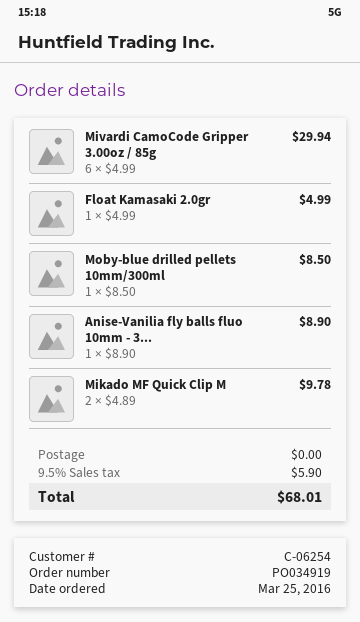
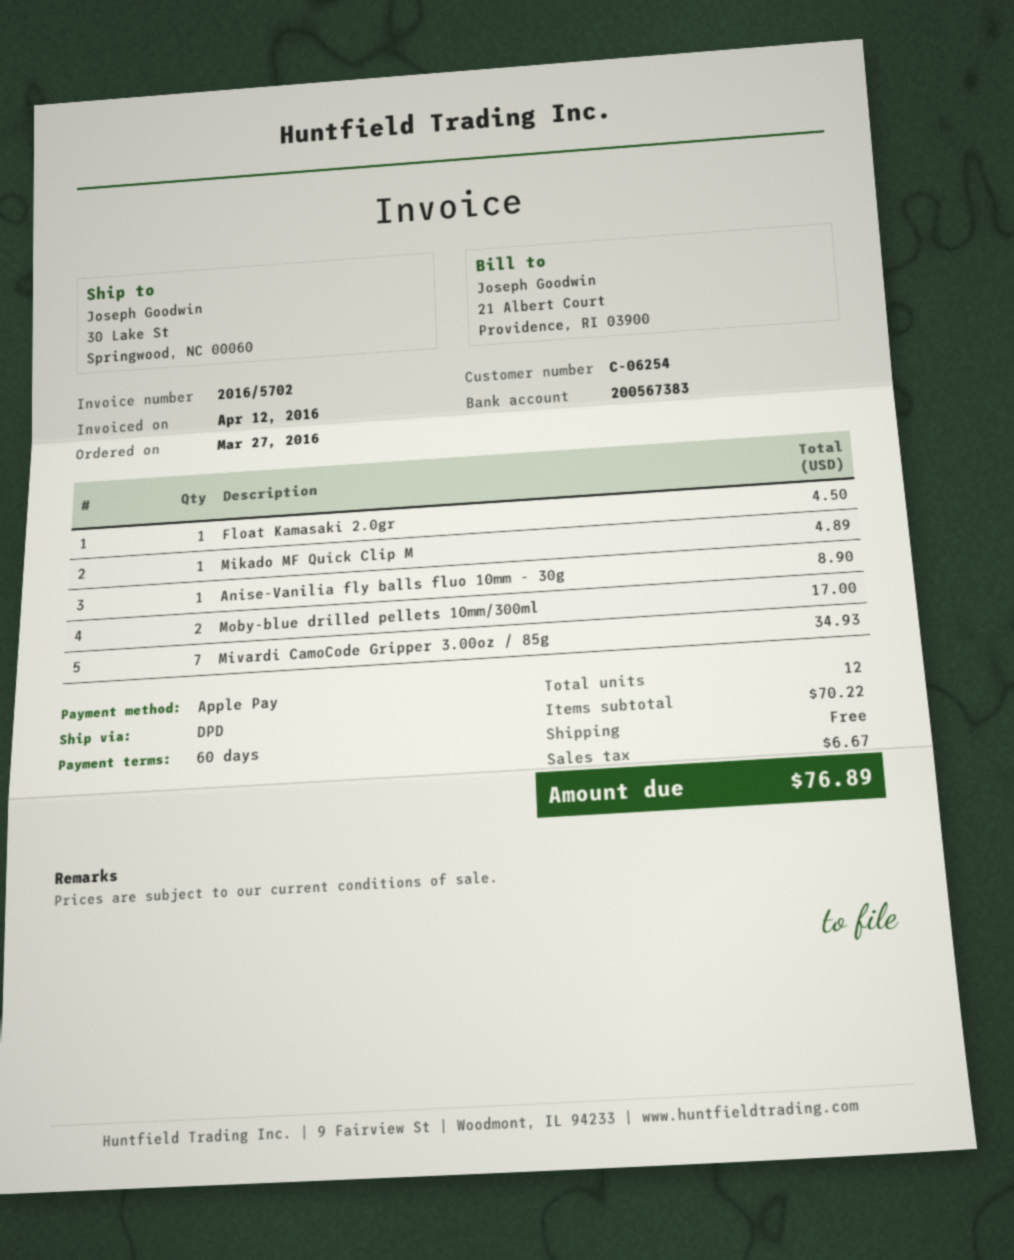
order date: 2016-03-25 -> 2016-03-27
Mivardi CamoCode Gripper 3.00oz / 85g: 6 for 29.94 -> 7 for 34.93
Float Kamasaki 2.0gr: 1 for 4.99 -> 1 for 4.50
Moby-blue drilled pellets 10mm/300ml: 1 for 8.50 -> 2 for 17.00
Mikado MF Quick Clip M: 2 for 9.78 -> 1 for 4.89
tax: 5.90 -> 6.67
total: 68.01 -> 76.89

